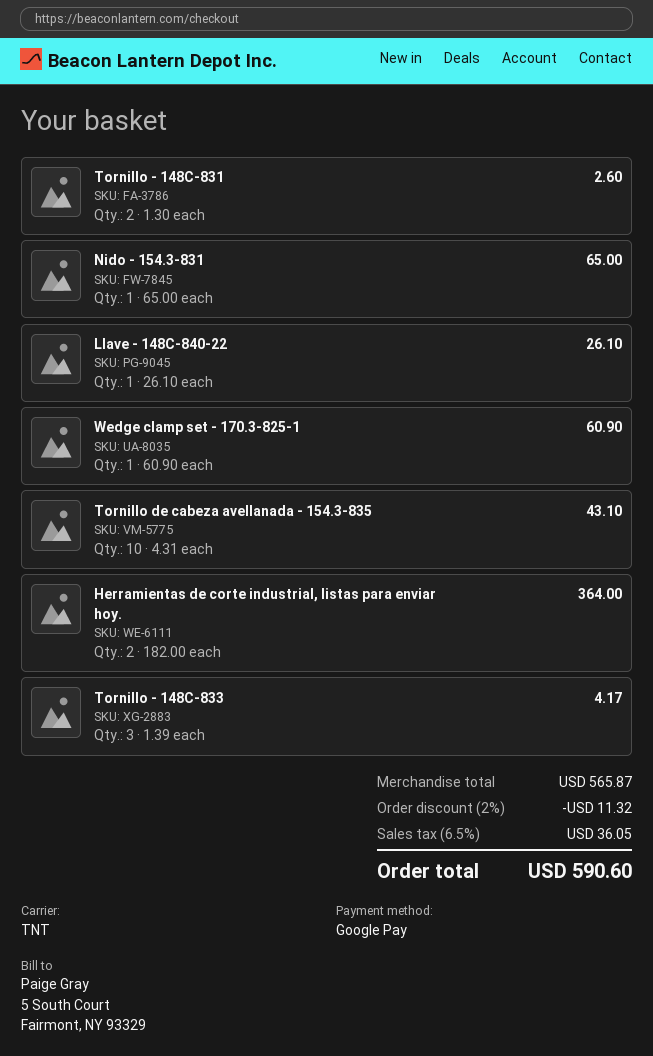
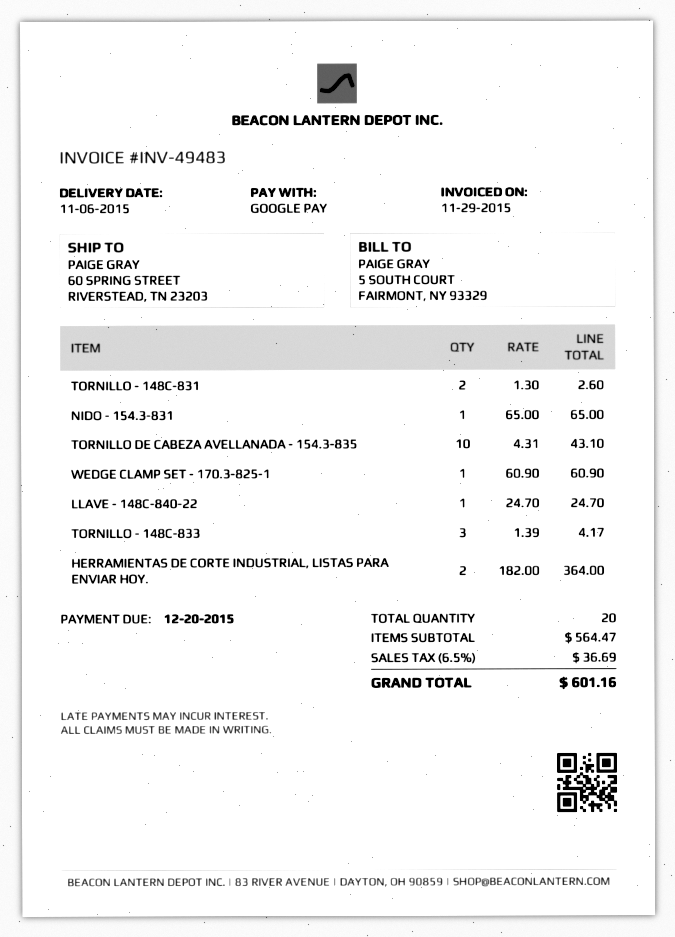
Llave - 148C-840-22: 1 x 26.10 = 26.10 -> 1 x 24.70 = 24.70
subtotal: 565.87 -> 564.47
discount: 2% = 11.32 -> none
tax: 6.5% = 36.05 -> 6.5% = 36.69
total: 590.60 -> 601.16

